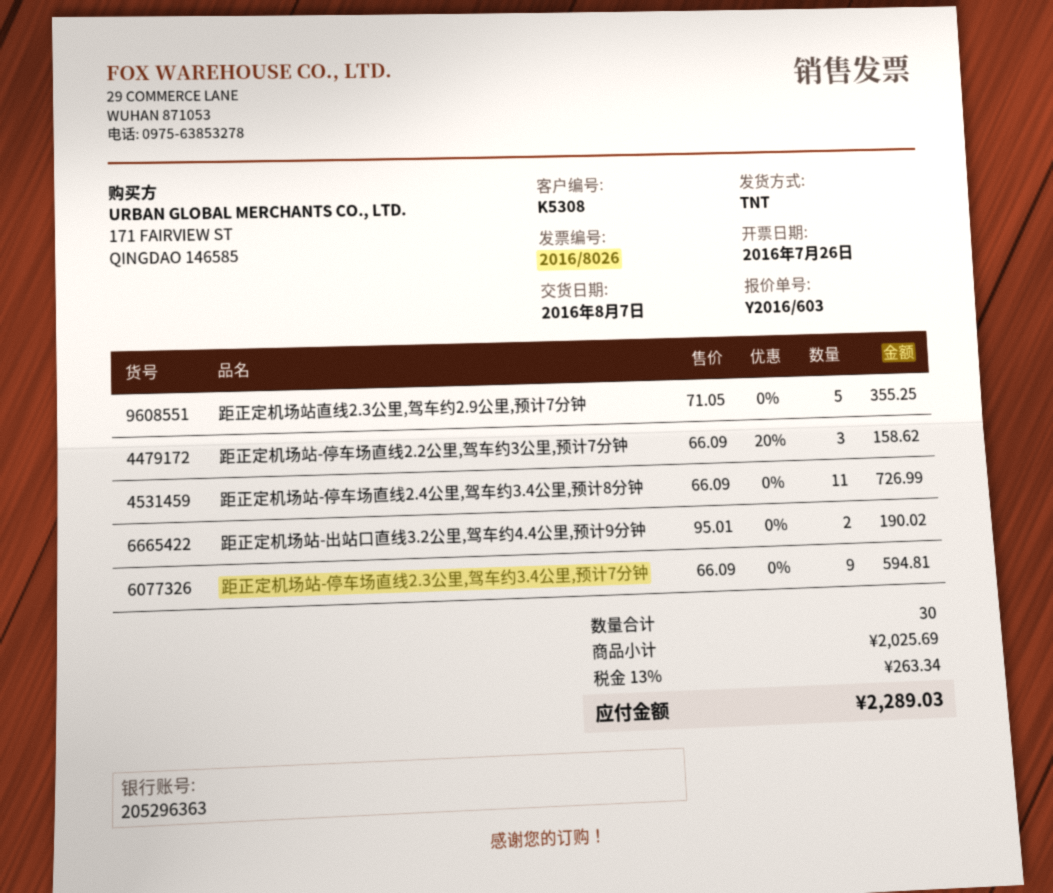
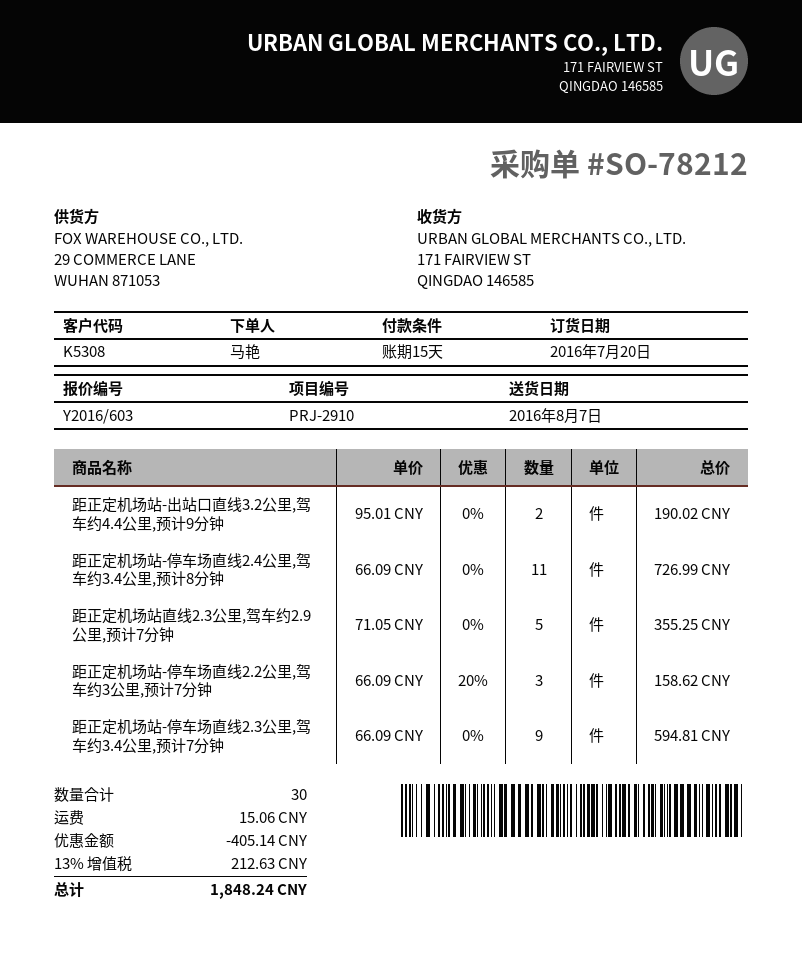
discount: none -> 405.14
shipping: none -> 15.06
tax: 13% = 263.34 -> 13% = 212.63
total: 2289.03 -> 1848.24

